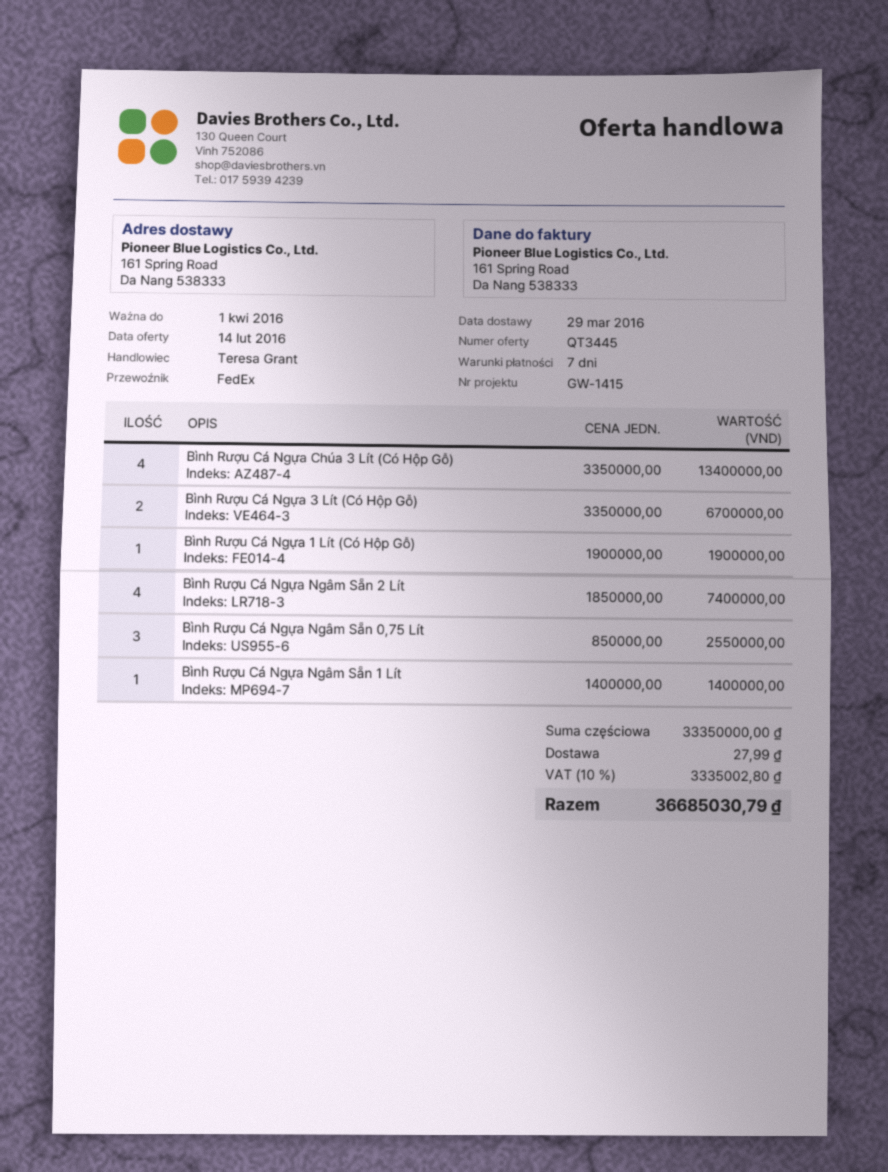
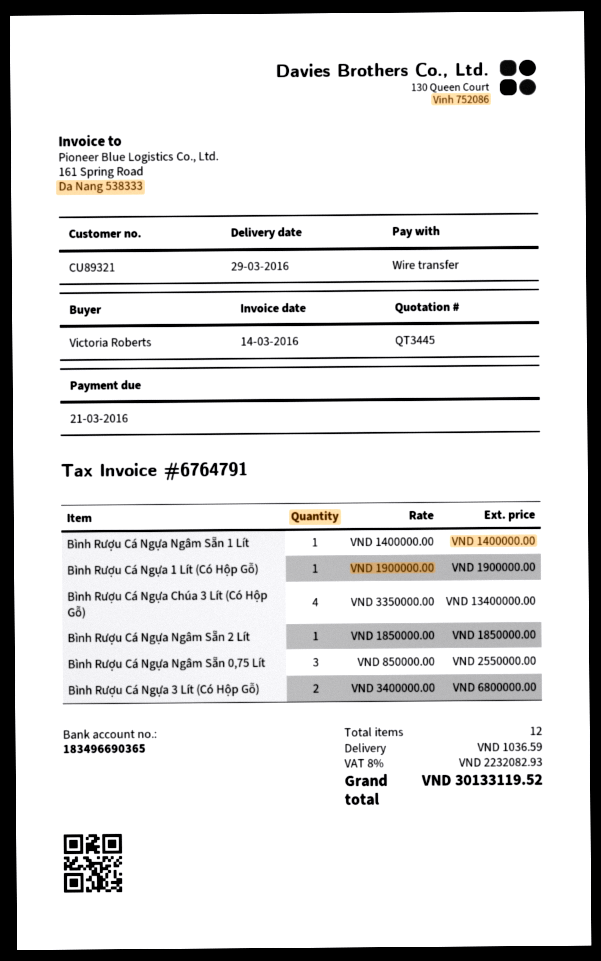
Bình Rượu Cá Ngựa 3 Lít (Có Hộp Gỗ): 2 x 3350000.00 = 6700000.00 -> 2 x 3400000.00 = 6800000.00
Bình Rượu Cá Ngựa Ngâm Sẵn 2 Lít: 4 x 1850000.00 = 7400000.00 -> 1 x 1850000.00 = 1850000.00
shipping: 27.99 -> 1036.59
tax: 10% = 3335002.80 -> 8% = 2232082.93
total: 36685030.79 -> 30133119.52

